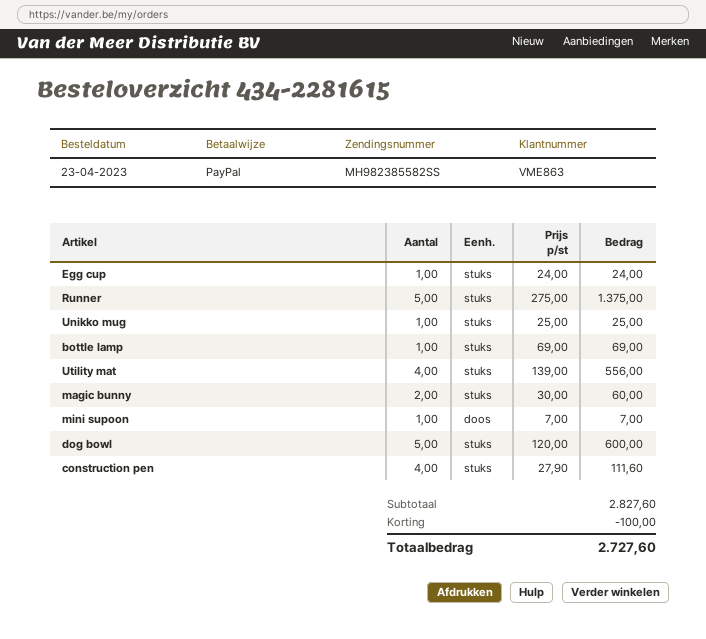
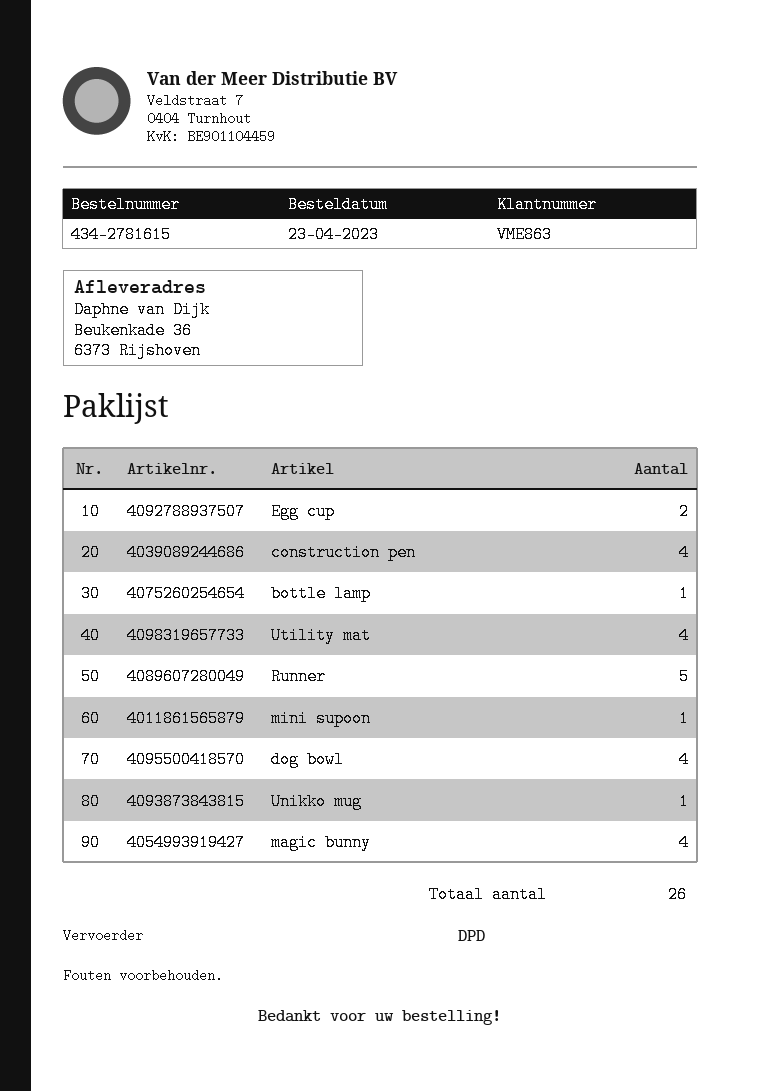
order number: 434-2281615 -> 434-2781615
Egg cup: 1 -> 2
magic bunny: 2 -> 4
dog bowl: 5 -> 4

